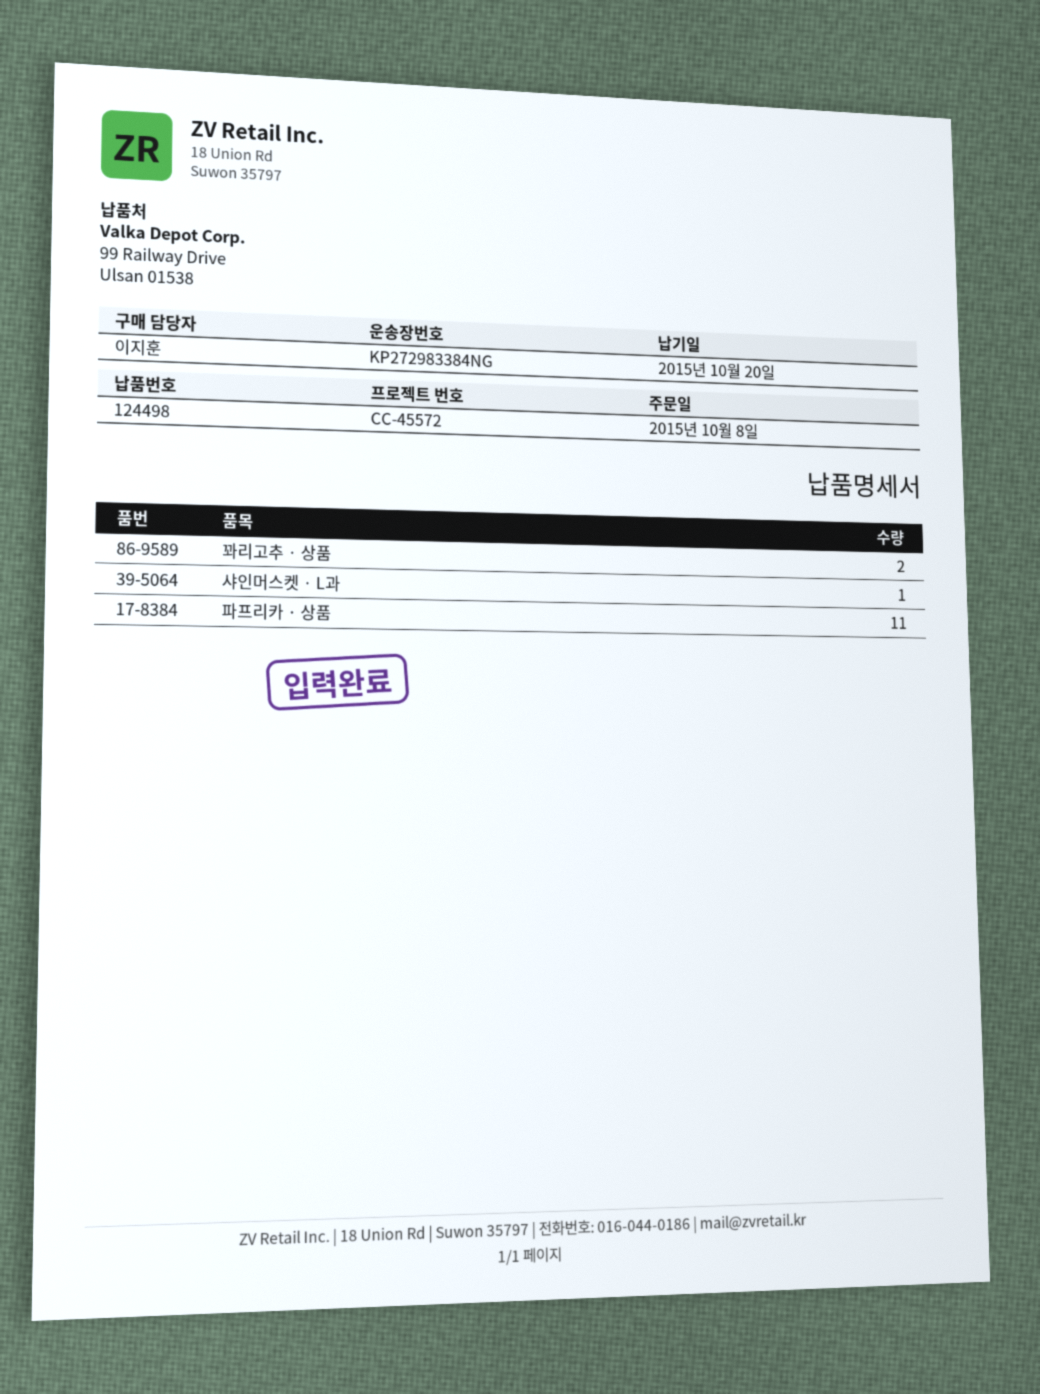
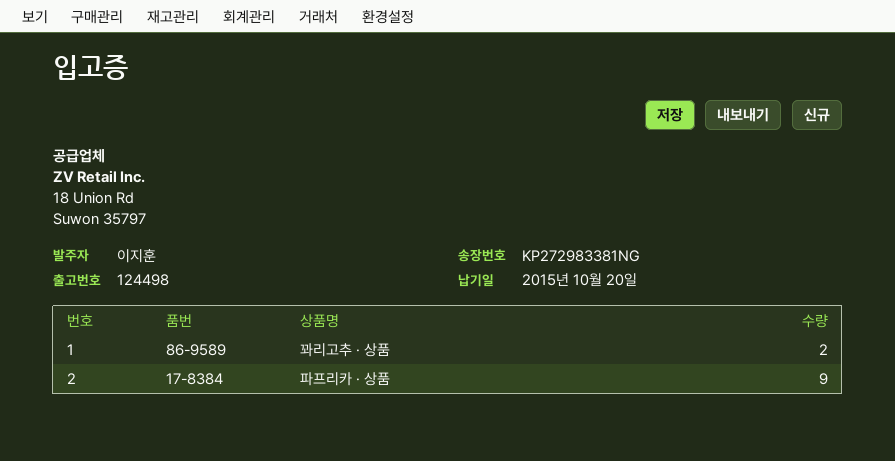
tracking number: KP272983384NG -> KP272983381NG
샤인머스켓 · L과: 1 -> none
파프리카 · 상품: 11 -> 9

